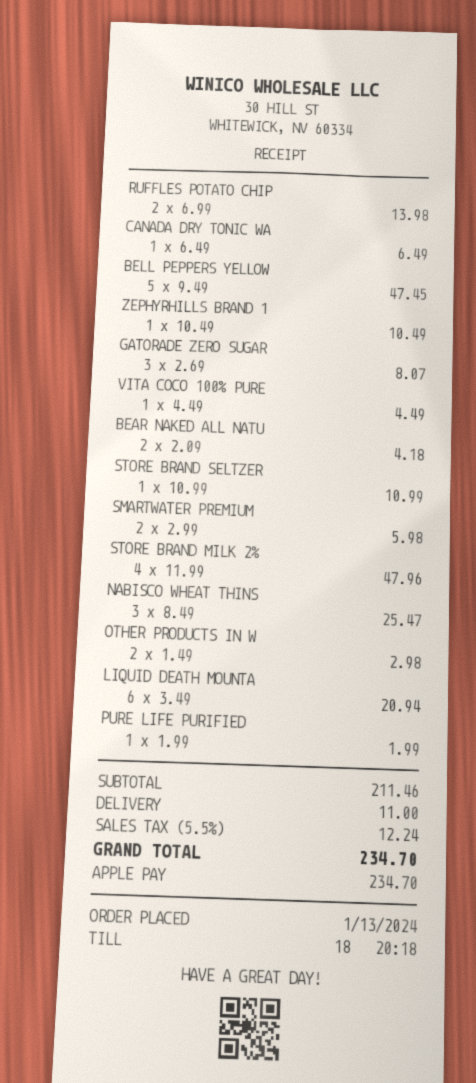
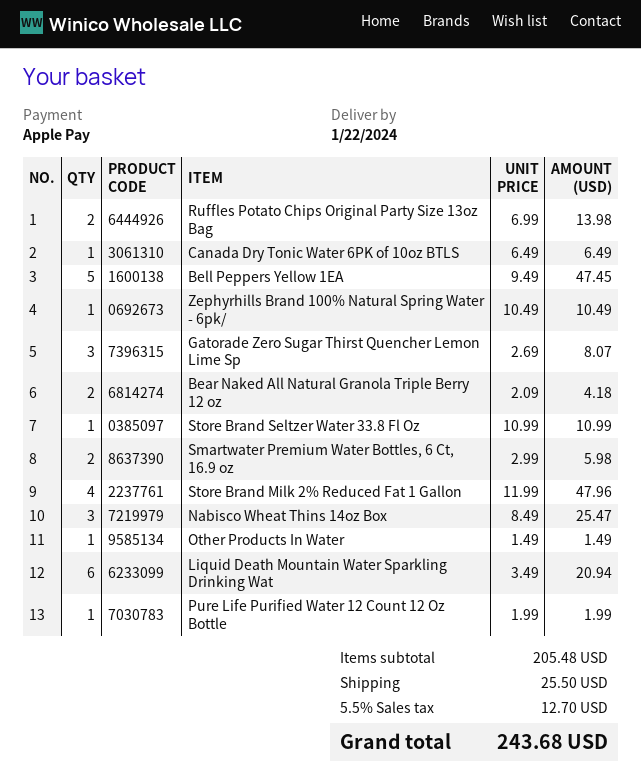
VITA COCO 100% PURE: 1 x 4.49 = 4.49 -> none
OTHER PRODUCTS IN W: 2 x 1.49 = 2.98 -> 1 x 1.49 = 1.49
subtotal: 211.46 -> 205.48
shipping: 11.00 -> 25.50
tax: 5.5% = 12.24 -> 5.5% = 12.70
total: 234.70 -> 243.68

